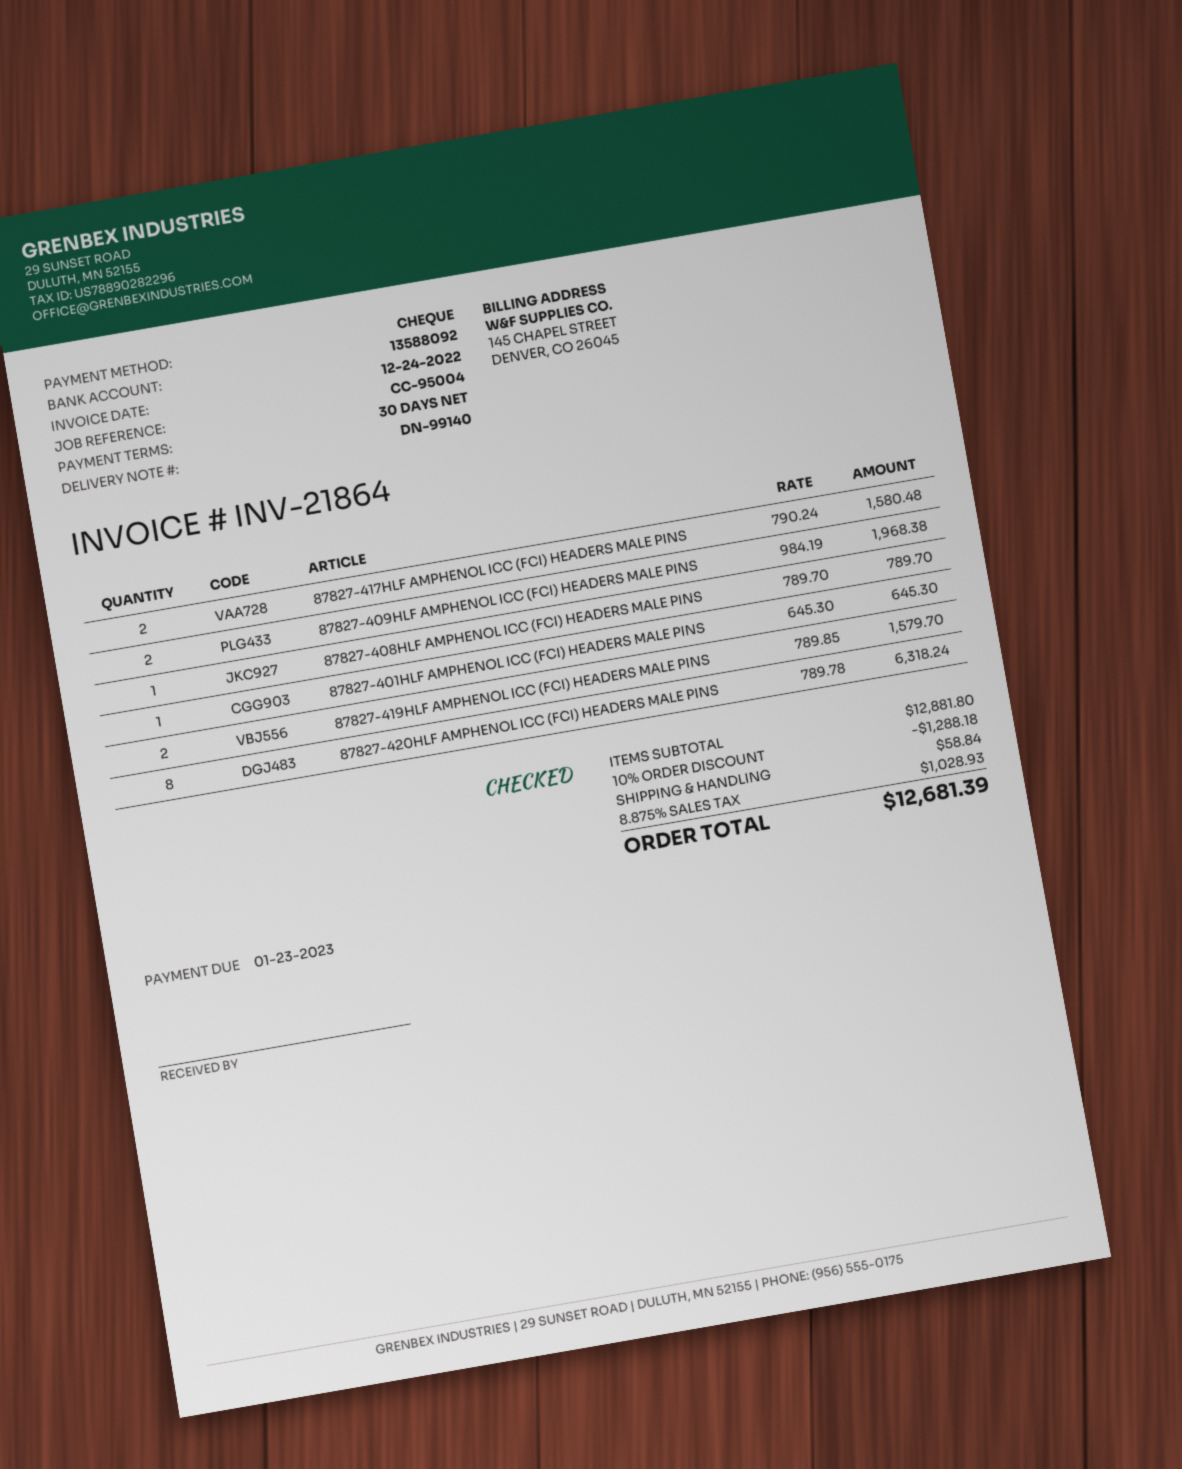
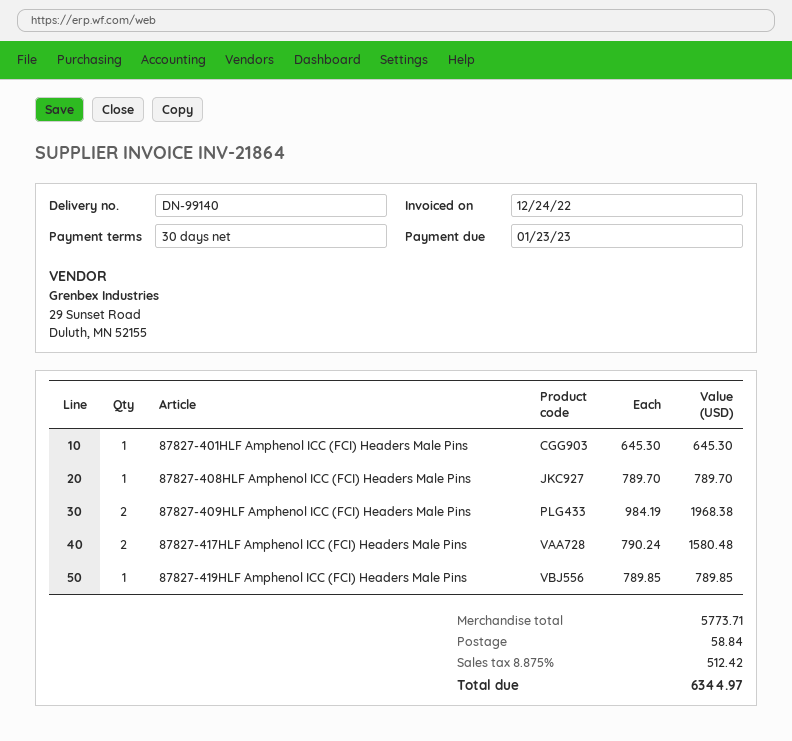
87827-419HLF AMPHENOL ICC (FCI) HEADERS MALE PINS: 2 x 789.85 = 1579.70 -> 1 x 789.85 = 789.85
87827-420HLF AMPHENOL ICC (FCI) HEADERS MALE PINS: 8 x 789.78 = 6318.24 -> none
subtotal: 12881.80 -> 5773.71
discount: 10% = 1288.18 -> none
tax: 8.875% = 1028.93 -> 8.875% = 512.42
total: 12681.39 -> 6344.97

